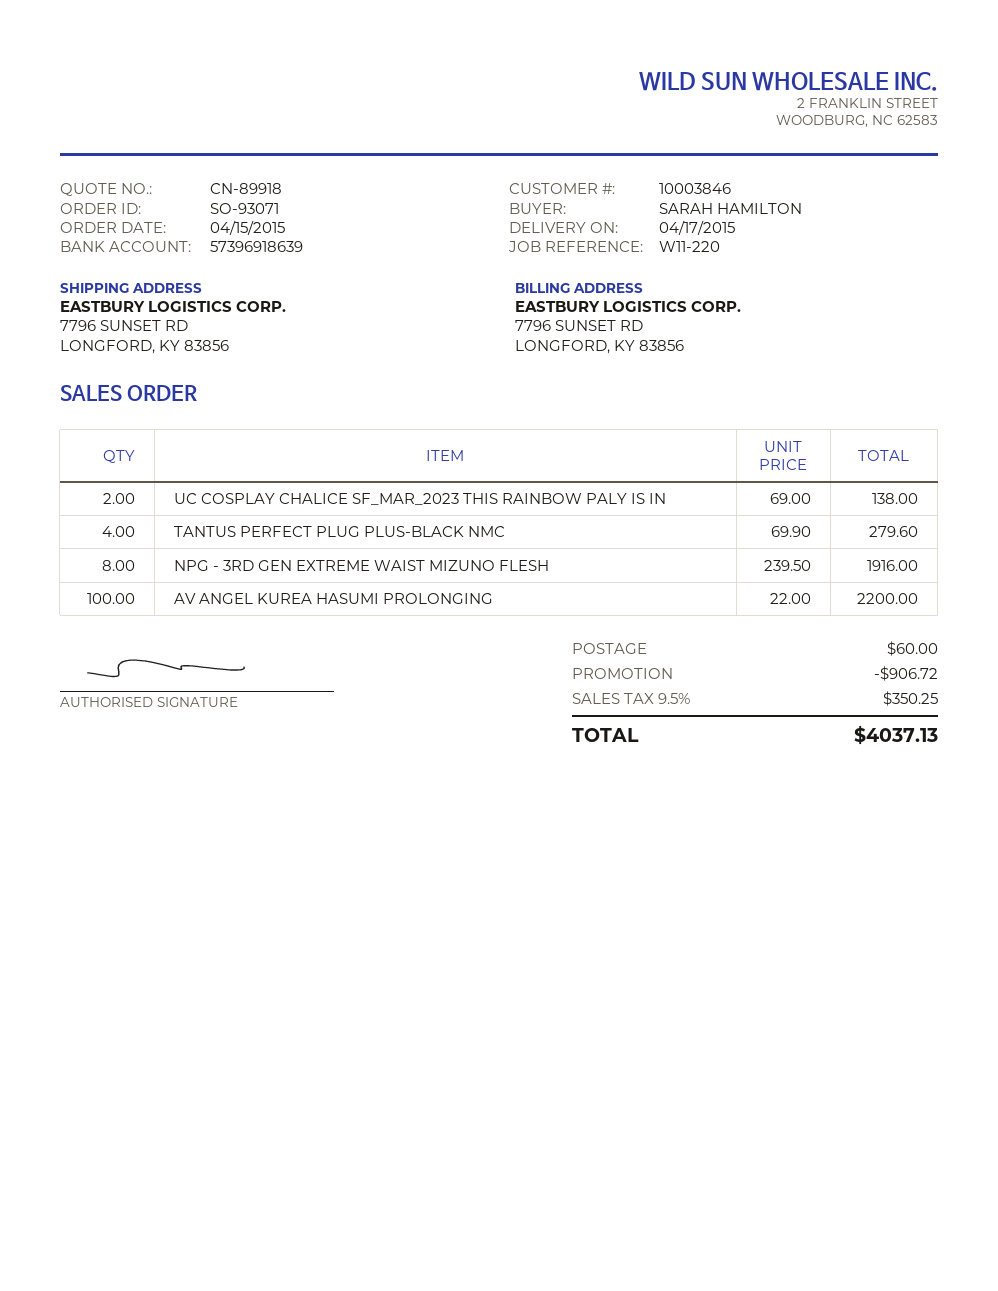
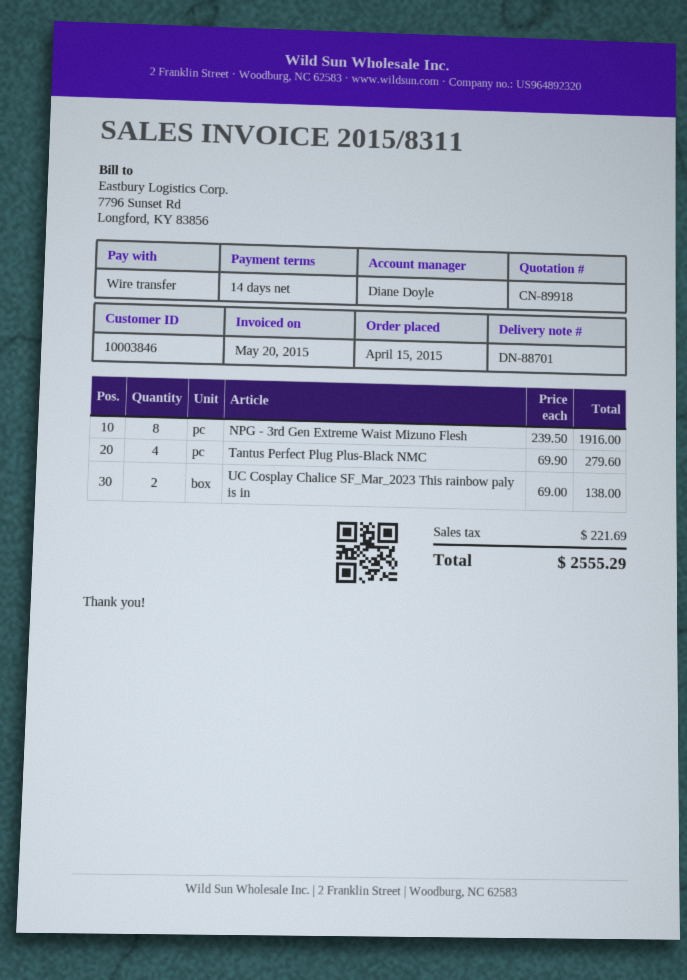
AV ANGEL KUREA HASUMI PROLONGING: 100 x 22.00 = 2200.00 -> none
discount: 906.72 -> none
shipping: 60.00 -> none
tax: 350.25 -> 221.69
total: 4037.13 -> 2555.29

